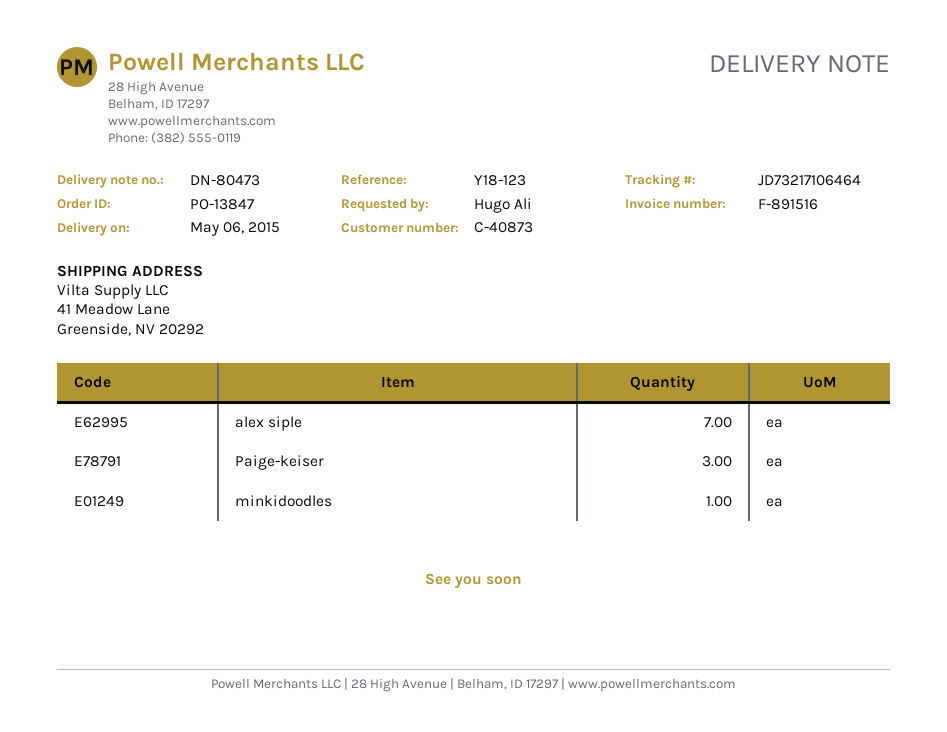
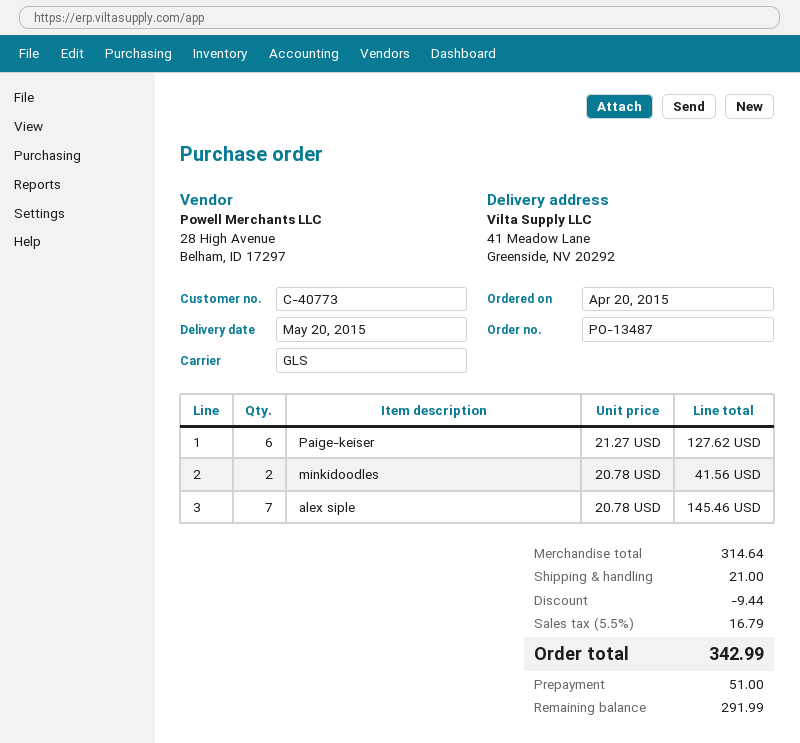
order number: PO-13847 -> PO-13487
delivery date: 2015-05-06 -> 2015-05-20
customer number: C-40873 -> C-40773
Paige-keiser: 3 -> 6
minkidoodles: 1 -> 2

